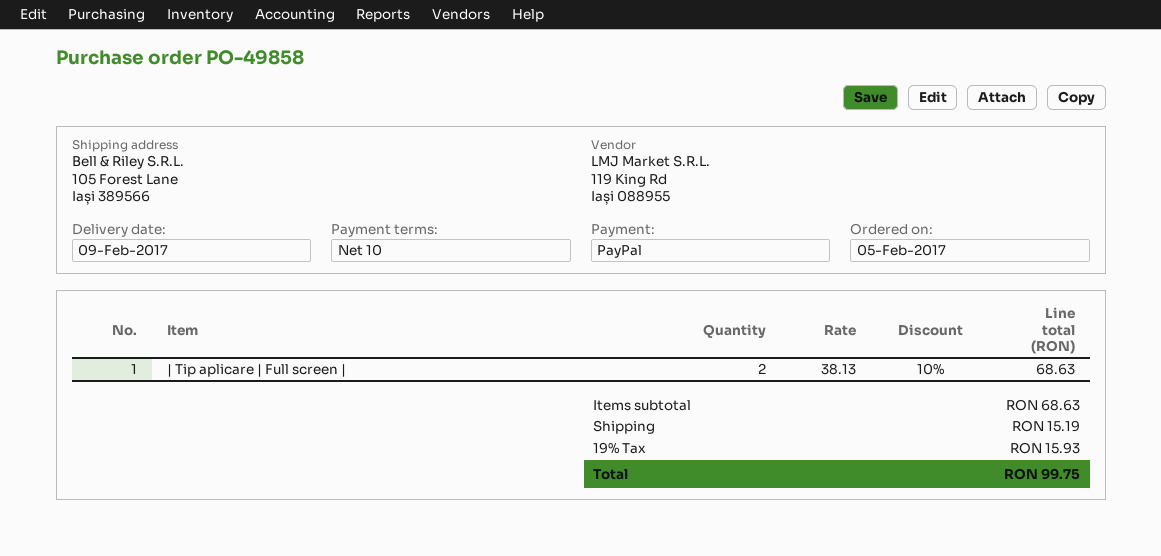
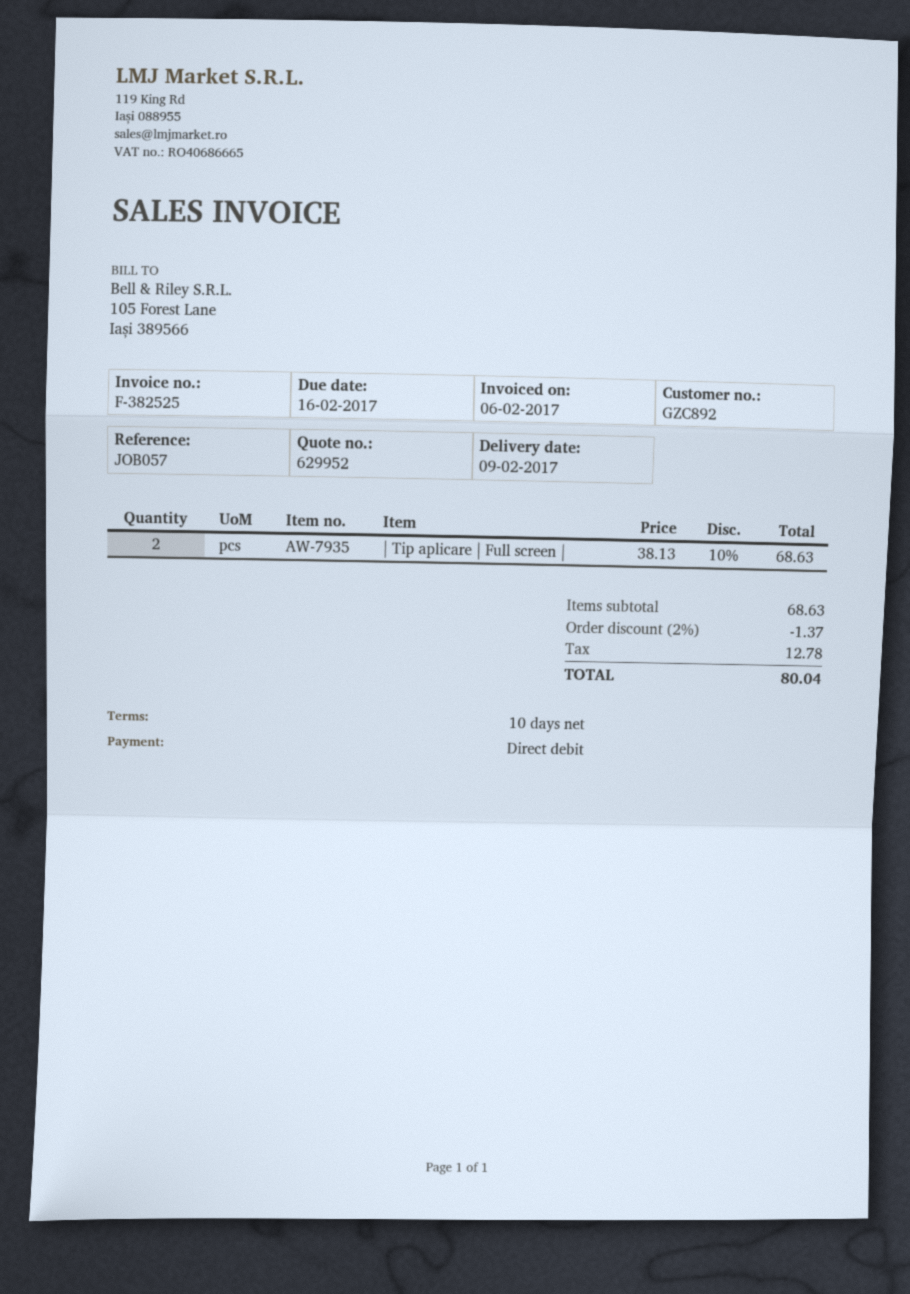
payment method: PayPal -> direct debit
discount: none -> 2% = 1.37
shipping: 15.19 -> none
tax: 15.93 -> 12.78
total: 99.75 -> 80.04

